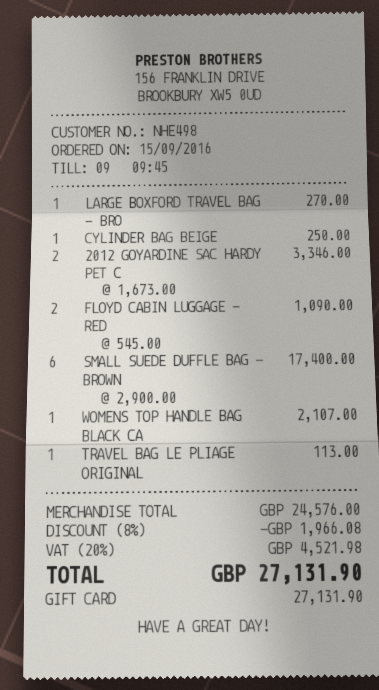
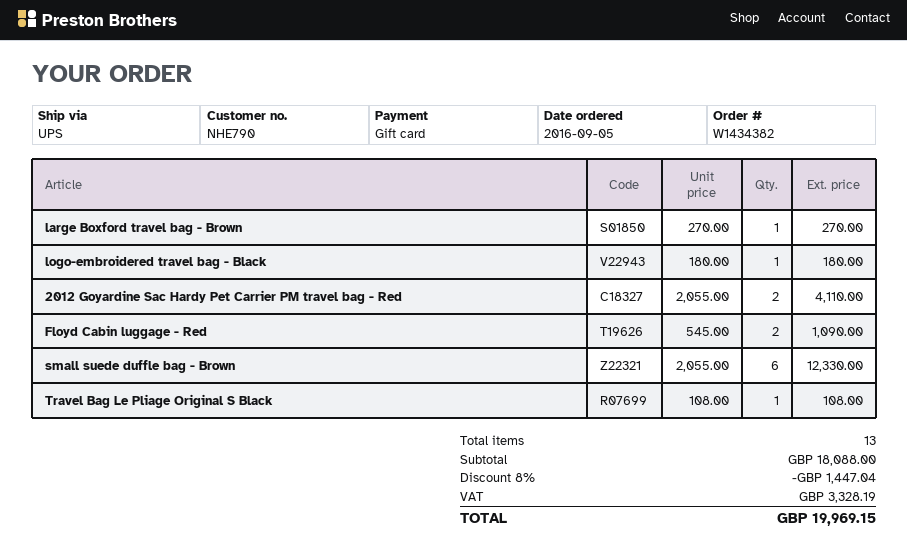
order date: 2016-09-15 -> 2016-09-05
customer number: NHE498 -> NHE790
CYLINDER BAG BEIGE: 1 x 250.00 = 250.00 -> none
2012 GOYARDINE SAC HARDY PET C: 2 x 1673.00 = 3346.00 -> 2 x 2055.00 = 4110.00
SMALL SUEDE DUFFLE BAG - BROWN: 6 x 2900.00 = 17400.00 -> 6 x 2055.00 = 12330.00
WOMENS TOP HANDLE BAG BLACK CA: 1 x 2107.00 = 2107.00 -> none
TRAVEL BAG LE PLIAGE ORIGINAL: 1 x 113.00 = 113.00 -> 1 x 108.00 = 108.00
logo-embroidered travel bag - Black: none -> 1 x 180.00 = 180.00
subtotal: 24576.00 -> 18088.00
discount: 8% = 1966.08 -> 8% = 1447.04
tax: 4521.98 -> 3328.19
total: 27131.90 -> 19969.15

